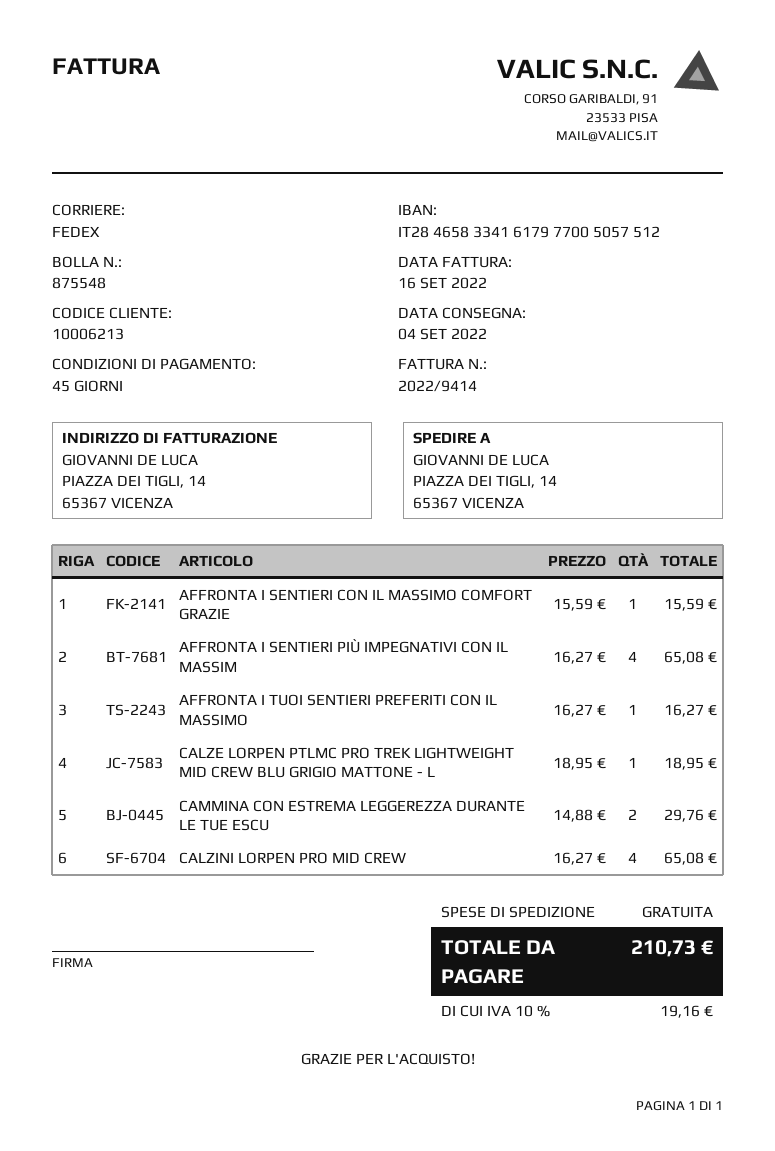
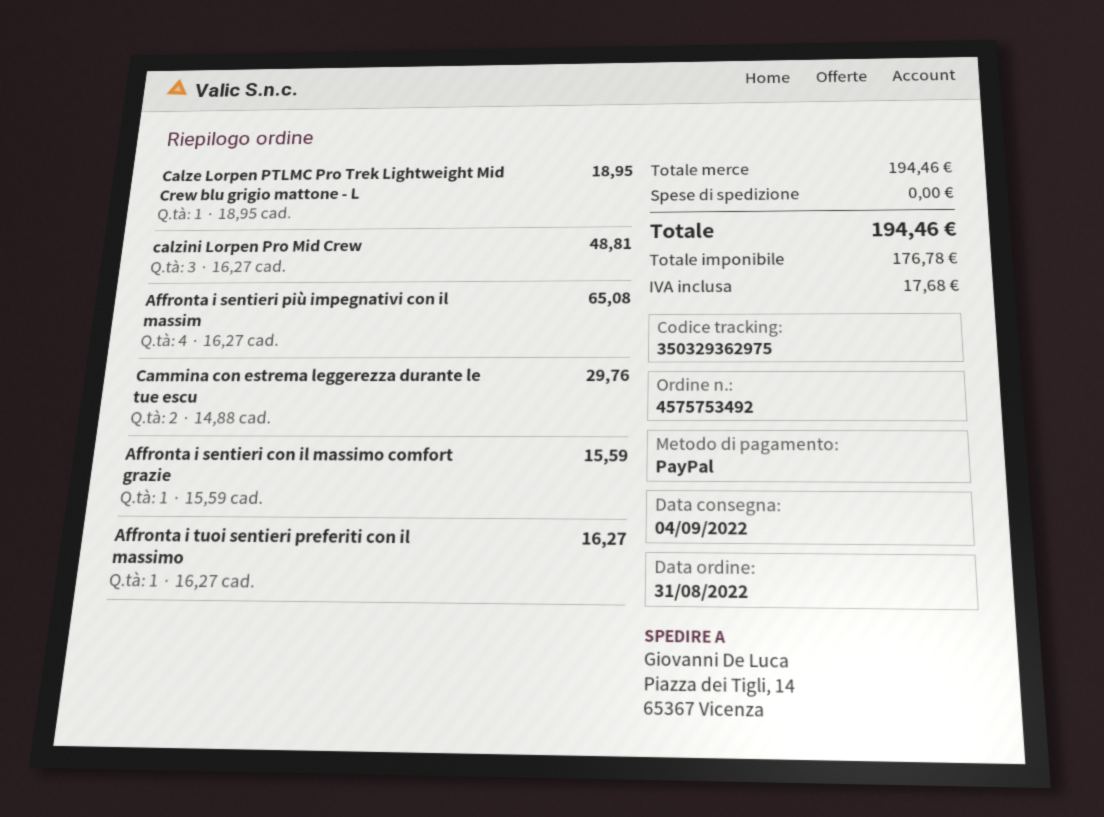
CALZINI LORPEN PRO MID CREW: 4 x 16.27 = 65.08 -> 3 x 16.27 = 48.81
tax: 19.16 -> 17.68
total: 210.73 -> 194.46

